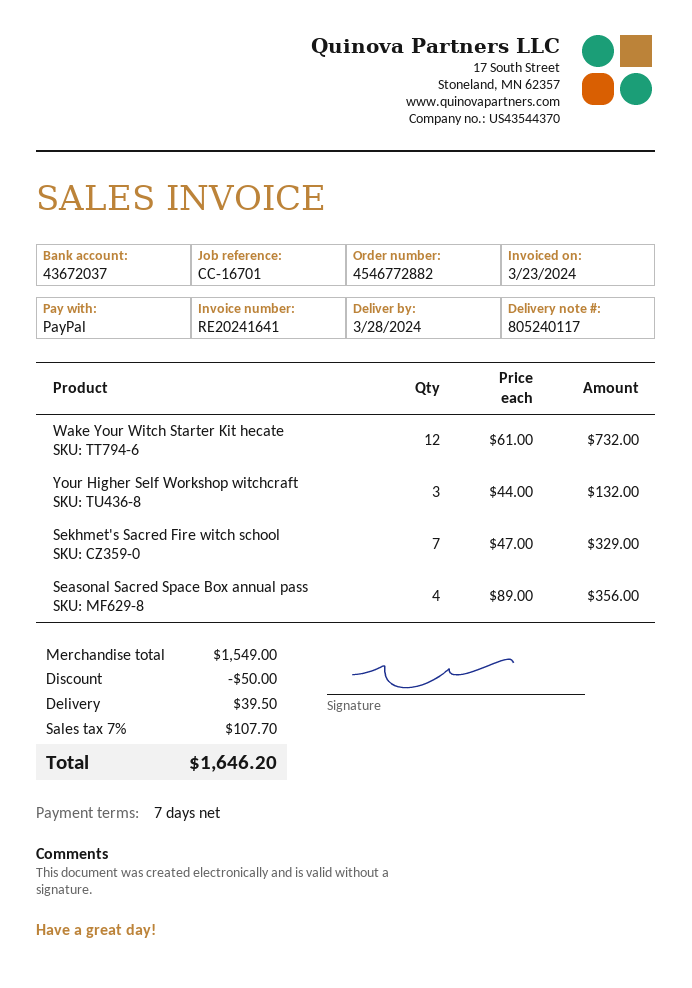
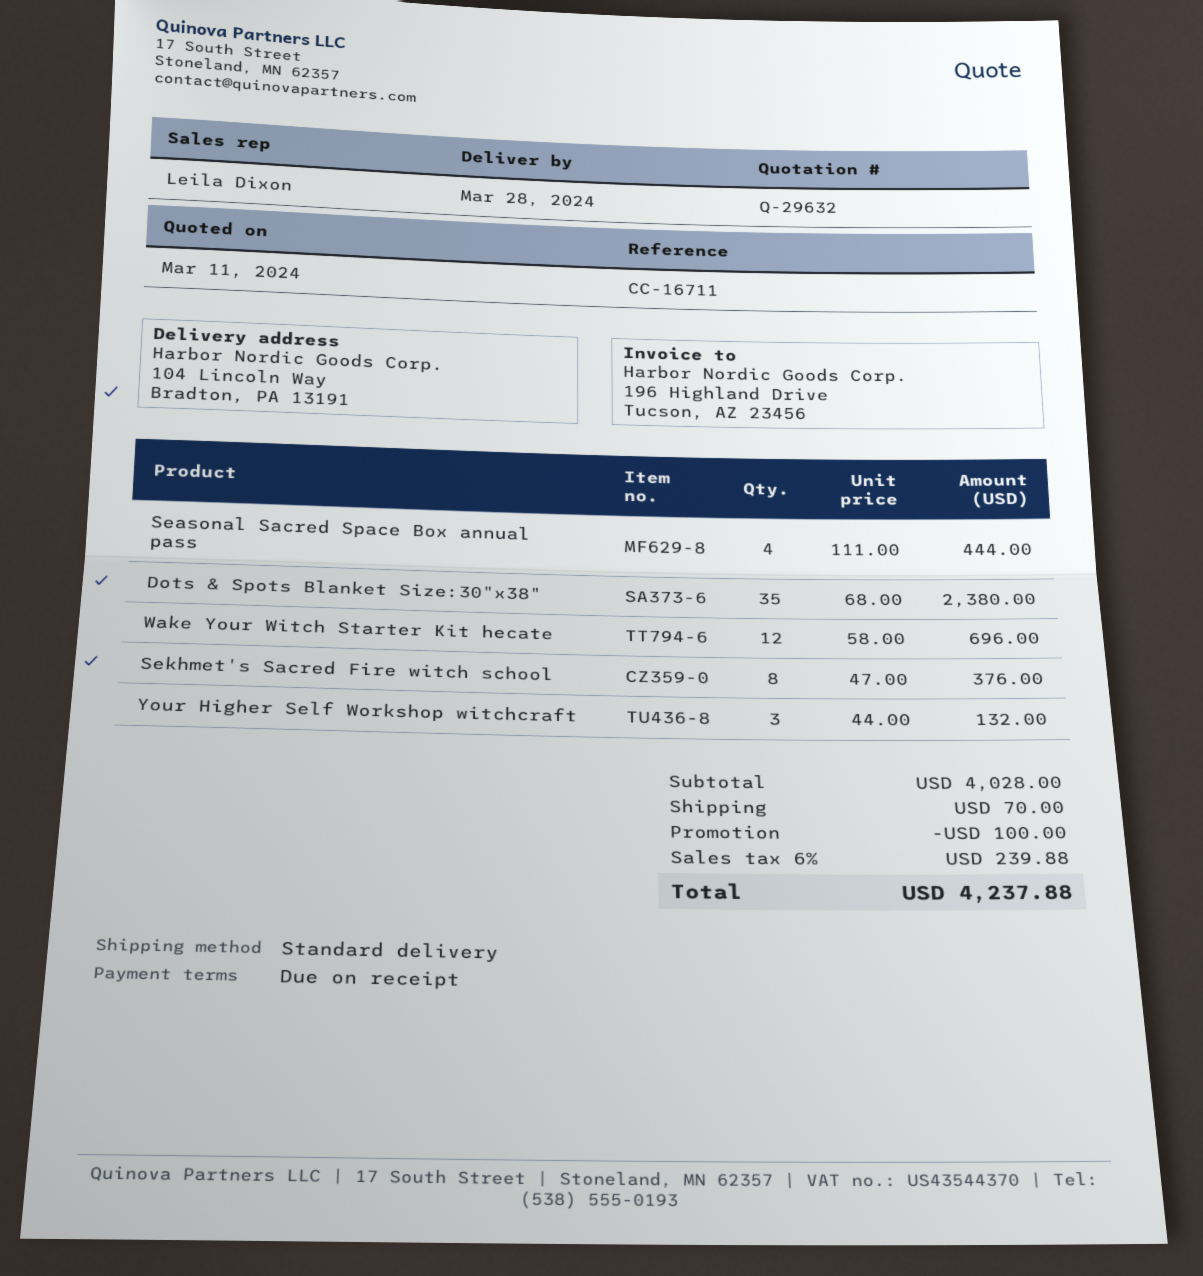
payment terms: 7 days -> on receipt
reference: CC-16701 -> CC-16711
Wake Your Witch Starter Kit hecate: 12 x 61.00 = 732.00 -> 12 x 58.00 = 696.00
Sekhmet's Sacred Fire witch school: 7 x 47.00 = 329.00 -> 8 x 47.00 = 376.00
Seasonal Sacred Space Box annual pass: 4 x 89.00 = 356.00 -> 4 x 111.00 = 444.00
Dots & Spots Blanket Size:30"x38": none -> 35 x 68.00 = 2380.00
subtotal: 1549.00 -> 4028.00
discount: 50.00 -> 100.00
shipping: 39.50 -> 70.00
tax: 7% = 107.70 -> 6% = 239.88
total: 1646.20 -> 4237.88

